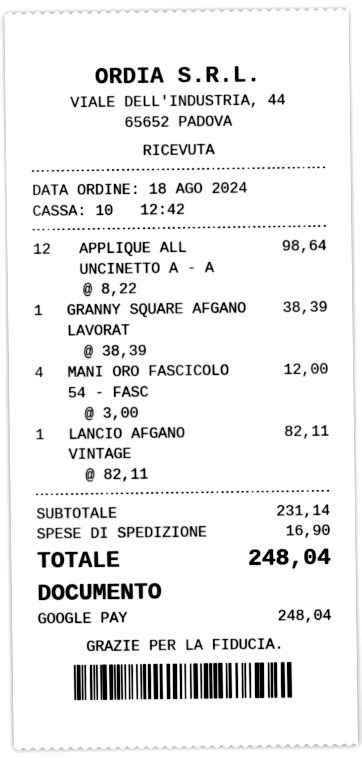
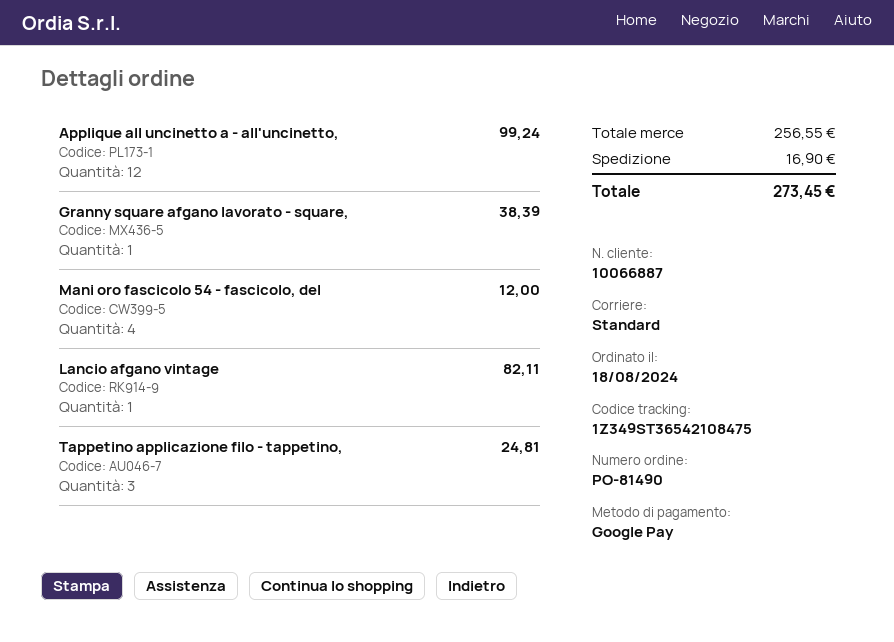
APPLIQUE ALL UNCINETTO A - A: 12 for 98.64 -> 12 for 99.24
Tappetino applicazione filo - tappetino,: none -> 3 for 24.81
subtotal: 231.14 -> 256.55
total: 248.04 -> 273.45

